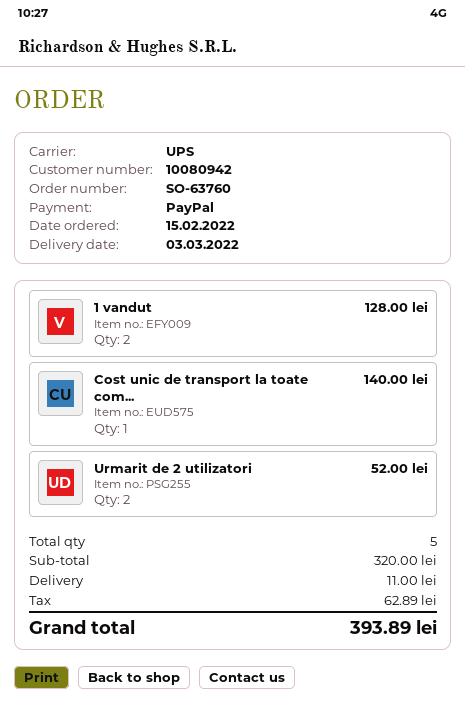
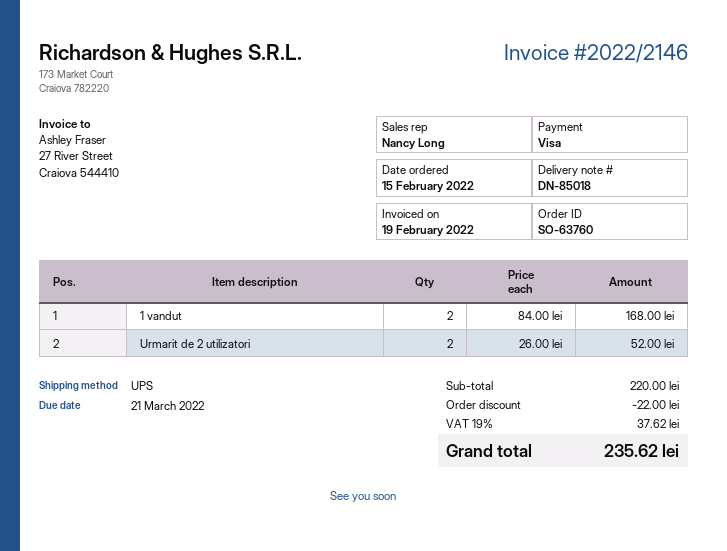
payment method: PayPal -> Visa
1 vandut: 2 for 128.00 -> 2 for 168.00
Cost unic de transport la toate com...: 1 for 140.00 -> none
subtotal: 320.00 -> 220.00
discount: none -> 22.00
shipping: 11.00 -> none
tax: 62.89 -> 37.62
total: 393.89 -> 235.62

